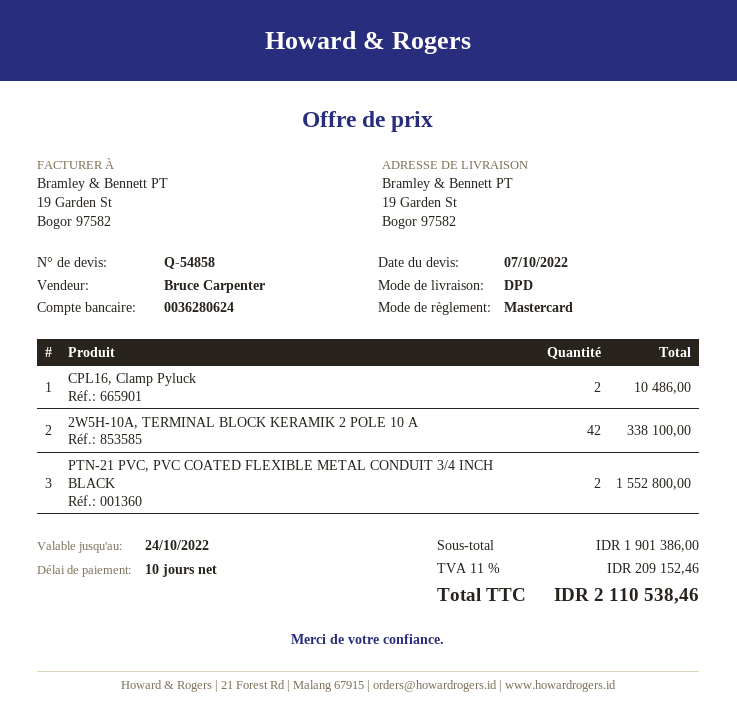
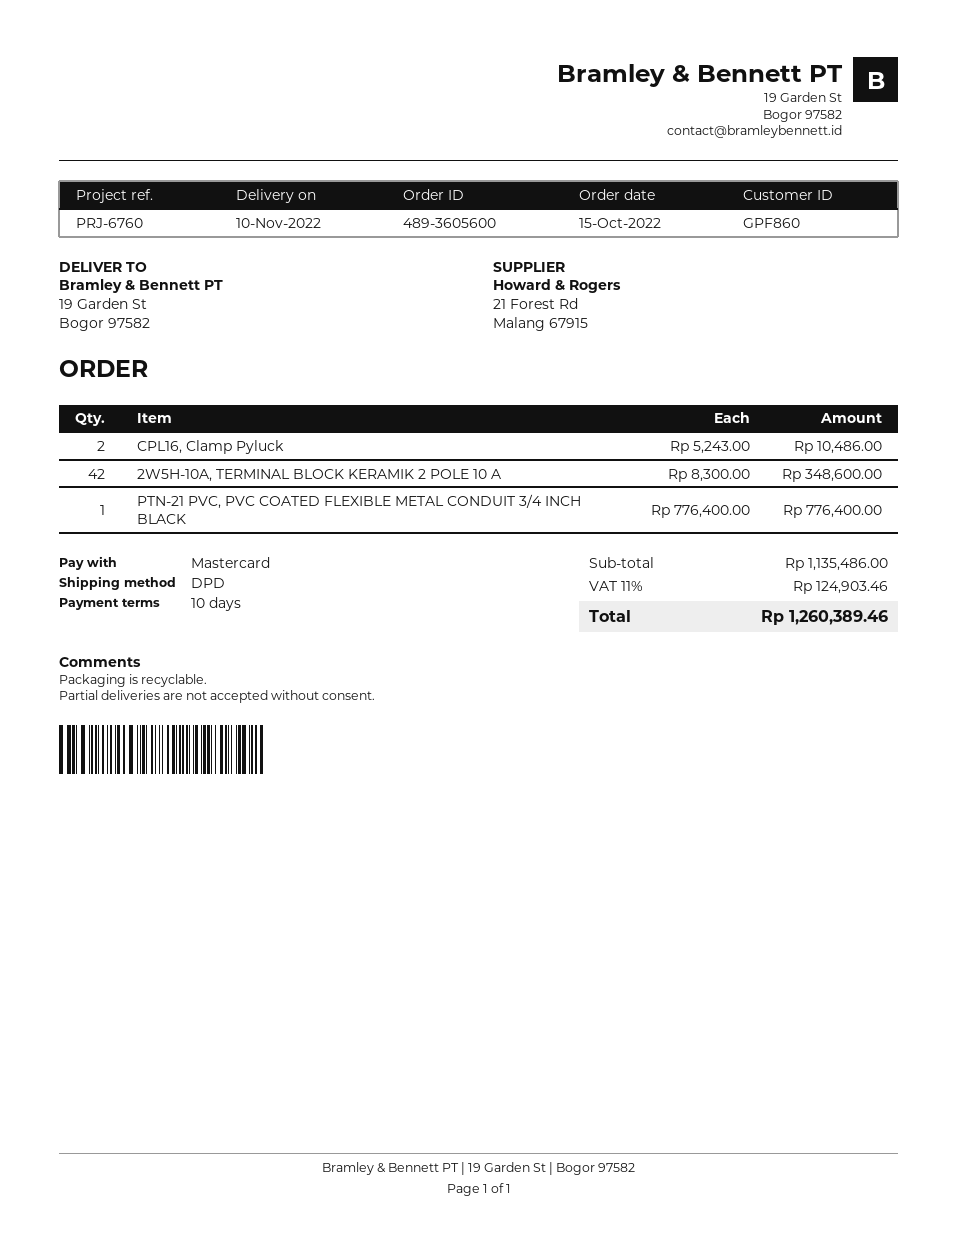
2W5H-10A, TERMINAL BLOCK KERAMIK 2 POLE 10 A: 42 for 338100.00 -> 42 for 348600.00
PTN-21 PVC, PVC COATED FLEXIBLE METAL CONDUIT 3/4 INCH BLACK: 2 for 1552800.00 -> 1 for 776400.00
subtotal: 1901386.00 -> 1135486.00
tax: 11% = 209152.46 -> 11% = 124903.46
total: 2110538.46 -> 1260389.46

